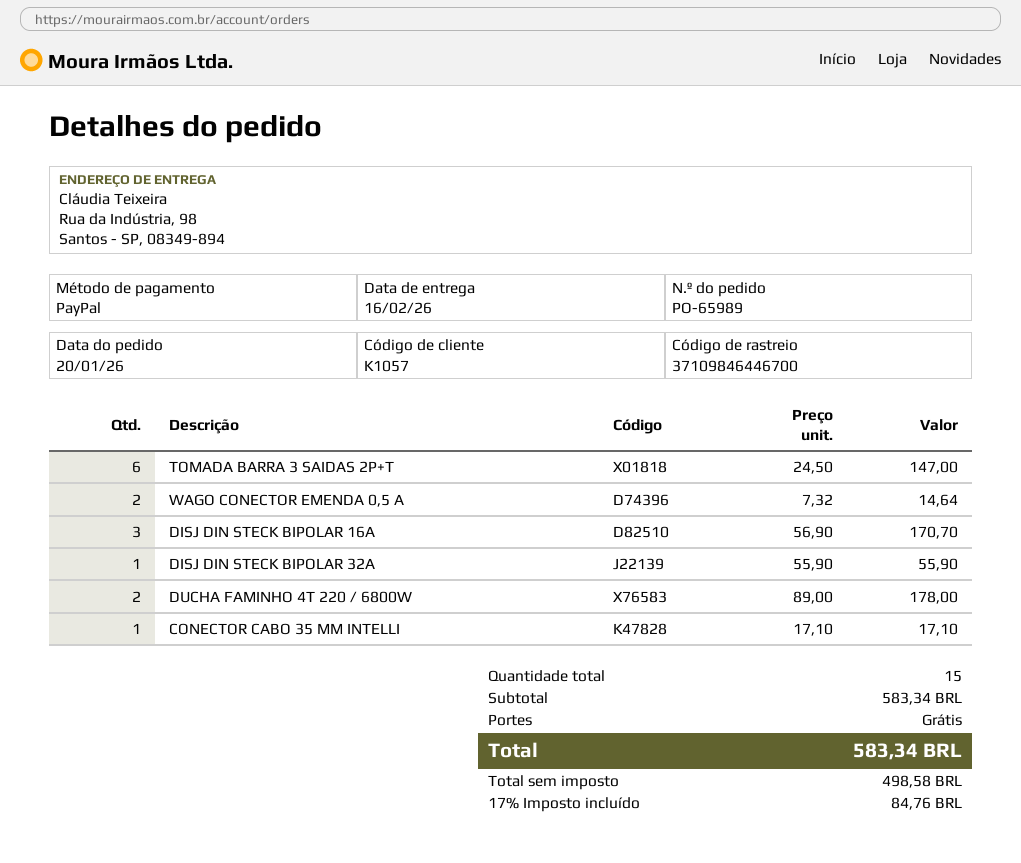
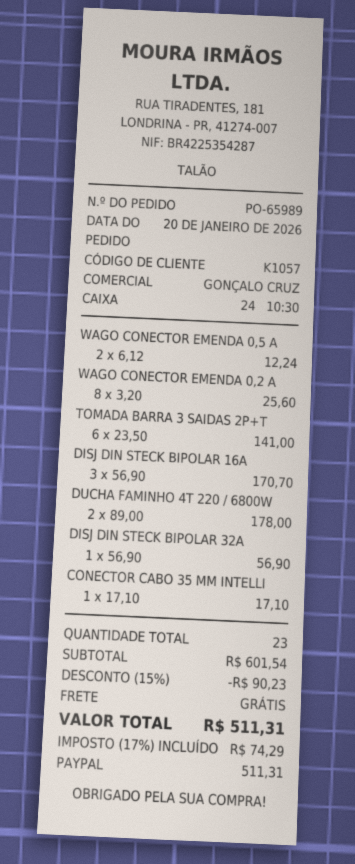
TOMADA BARRA 3 SAIDAS 2P+T: 6 x 24.50 = 147.00 -> 6 x 23.50 = 141.00
WAGO CONECTOR EMENDA 0,5 A: 2 x 7.32 = 14.64 -> 2 x 6.12 = 12.24
DISJ DIN STECK BIPOLAR 32A: 1 x 55.90 = 55.90 -> 1 x 56.90 = 56.90
WAGO CONECTOR EMENDA 0,2 A: none -> 8 x 3.20 = 25.60
total quantity: 15 -> 23
subtotal: 583.34 -> 601.54
discount: none -> 15% = 90.23
tax: 17% = 84.76 -> 17% = 74.29
total: 583.34 -> 511.31

